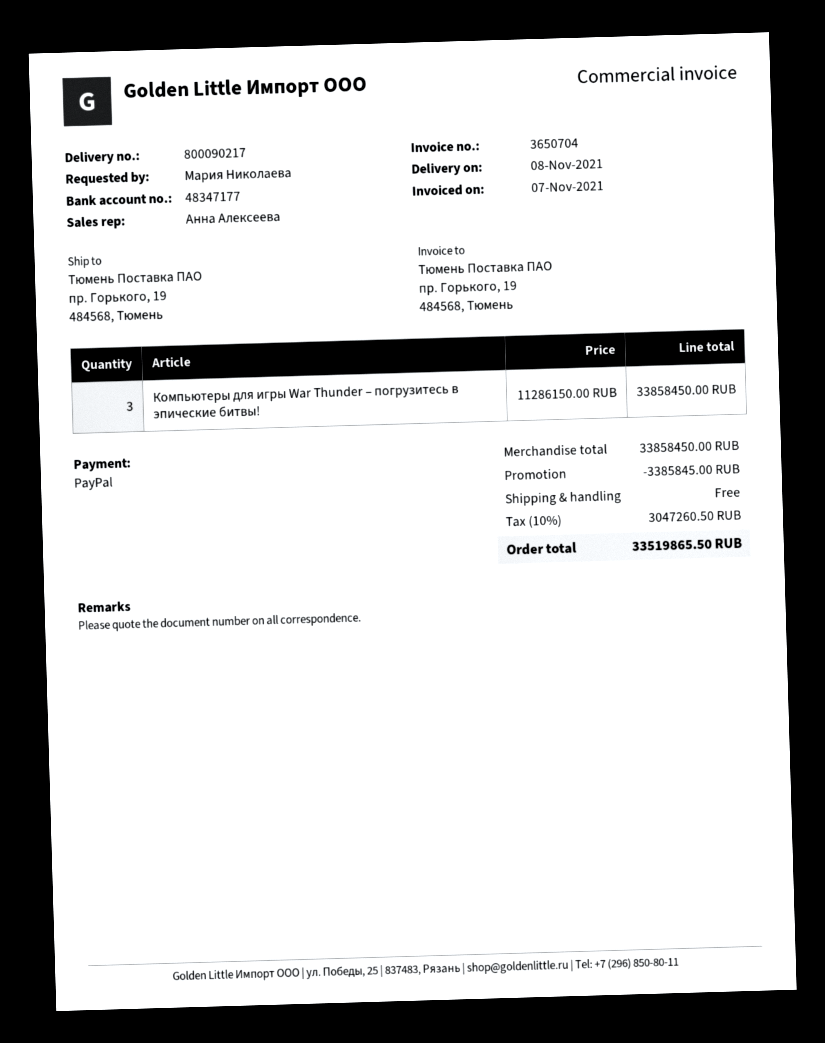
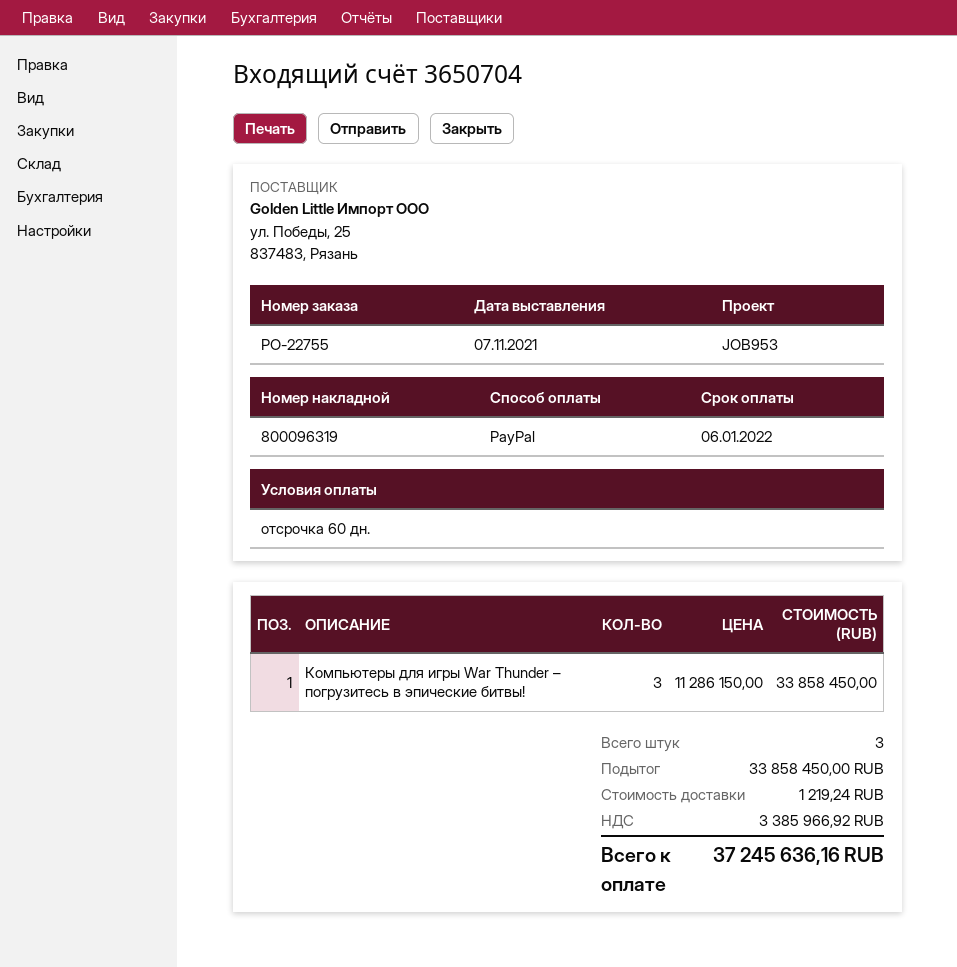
delivery note number: 800090217 -> 800096319
discount: 3385845.00 -> none
shipping: 0.00 -> 1219.24
tax: 3047260.50 -> 3385966.92
total: 33519865.50 -> 37245636.16

